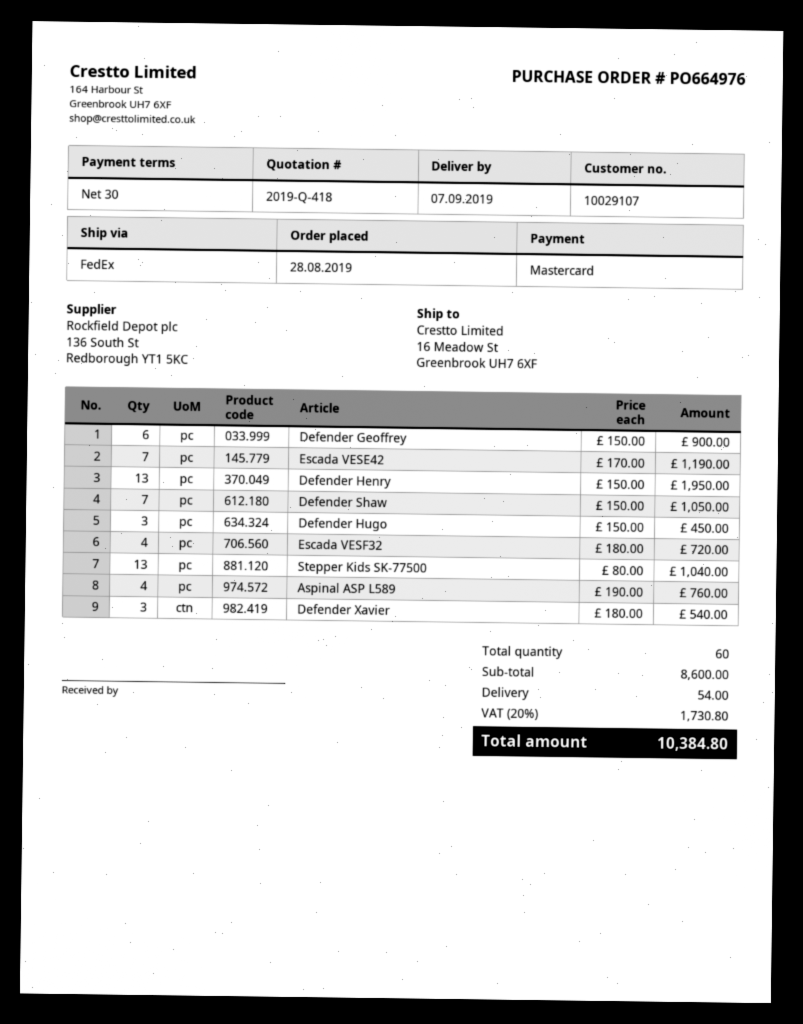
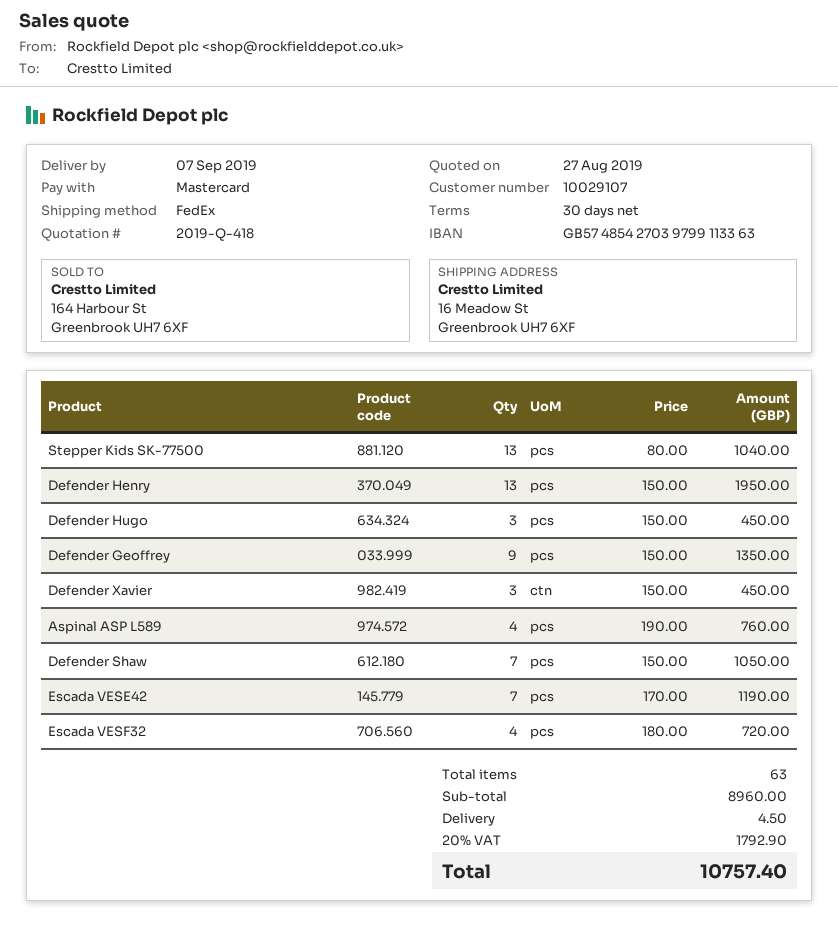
Defender Geoffrey: 6 x 150.00 = 900.00 -> 9 x 150.00 = 1350.00
Defender Xavier: 3 x 180.00 = 540.00 -> 3 x 150.00 = 450.00
total quantity: 60 -> 63
subtotal: 8600.00 -> 8960.00
shipping: 54.00 -> 4.50
tax: 20% = 1730.80 -> 20% = 1792.90
total: 10384.80 -> 10757.40

